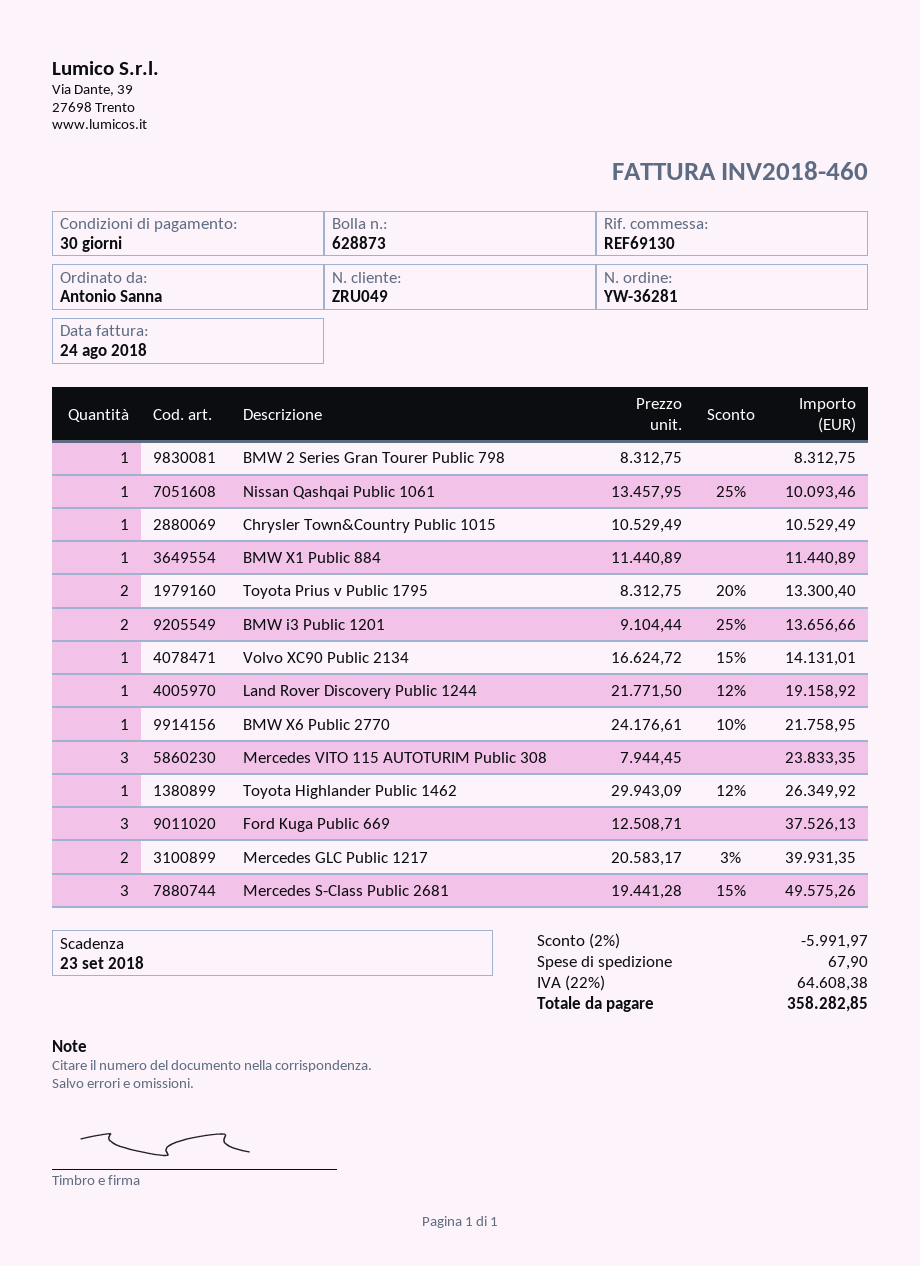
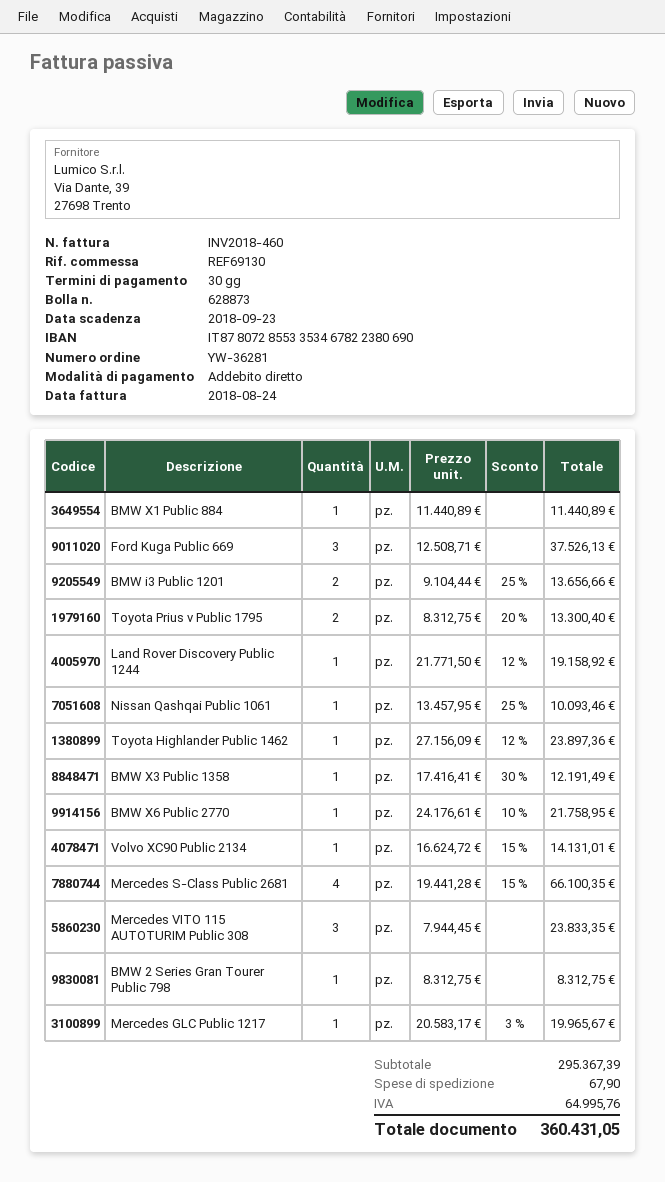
Chrysler Town&Country Public 1015: 1 x 10529.49 = 10529.49 -> none
Toyota Highlander Public 1462: 1 x 29943.09 - 12% = 26349.92 -> 1 x 27156.09 - 12% = 23897.36
Mercedes GLC Public 1217: 2 x 20583.17 - 3% = 39931.35 -> 1 x 20583.17 - 3% = 19965.67
Mercedes S-Class Public 2681: 3 x 19441.28 - 15% = 49575.26 -> 4 x 19441.28 - 15% = 66100.35
BMW X3 Public 1358: none -> 1 x 17416.41 - 30% = 12191.49
discount: 2% = 5991.97 -> none
tax: 64608.38 -> 64995.76
total: 358282.85 -> 360431.05

